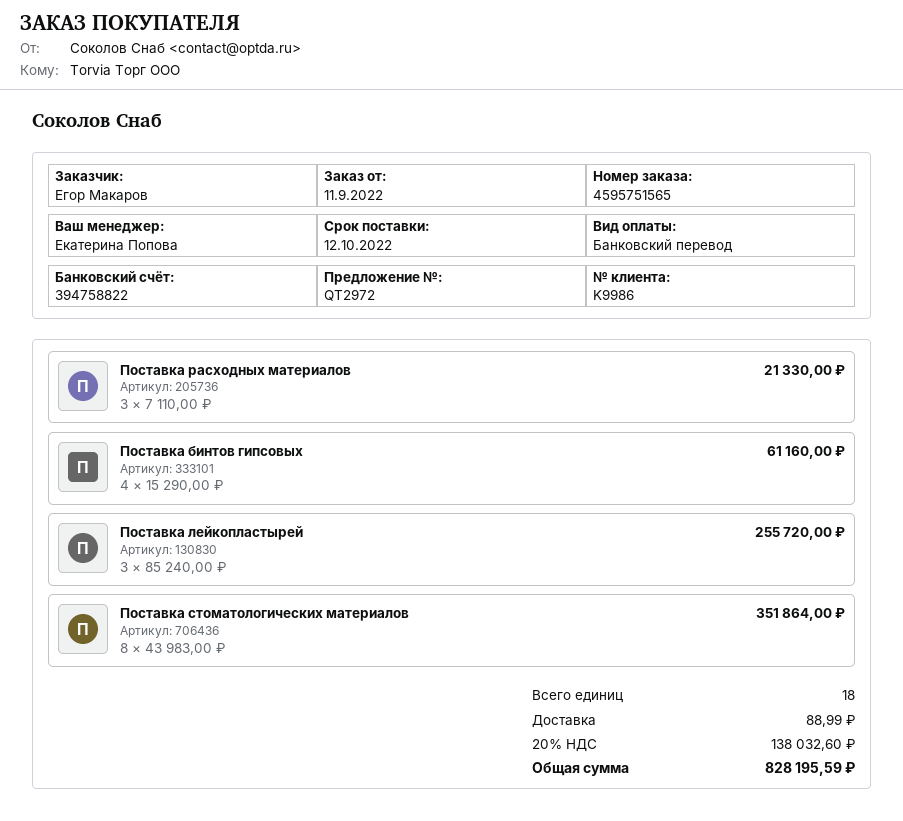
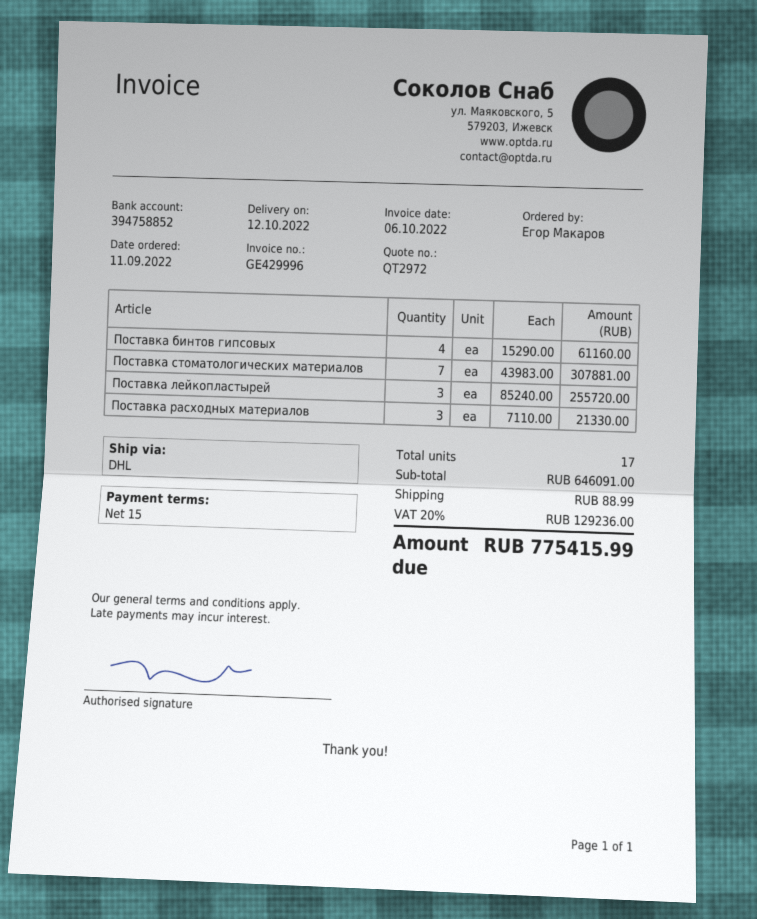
bank account: 394758822 -> 394758852
Поставка стоматологических материалов: 8 x 43983.00 = 351864.00 -> 7 x 43983.00 = 307881.00
total quantity: 18 -> 17
tax: 20% = 138032.60 -> 20% = 129236.00
total: 828195.59 -> 775415.99

